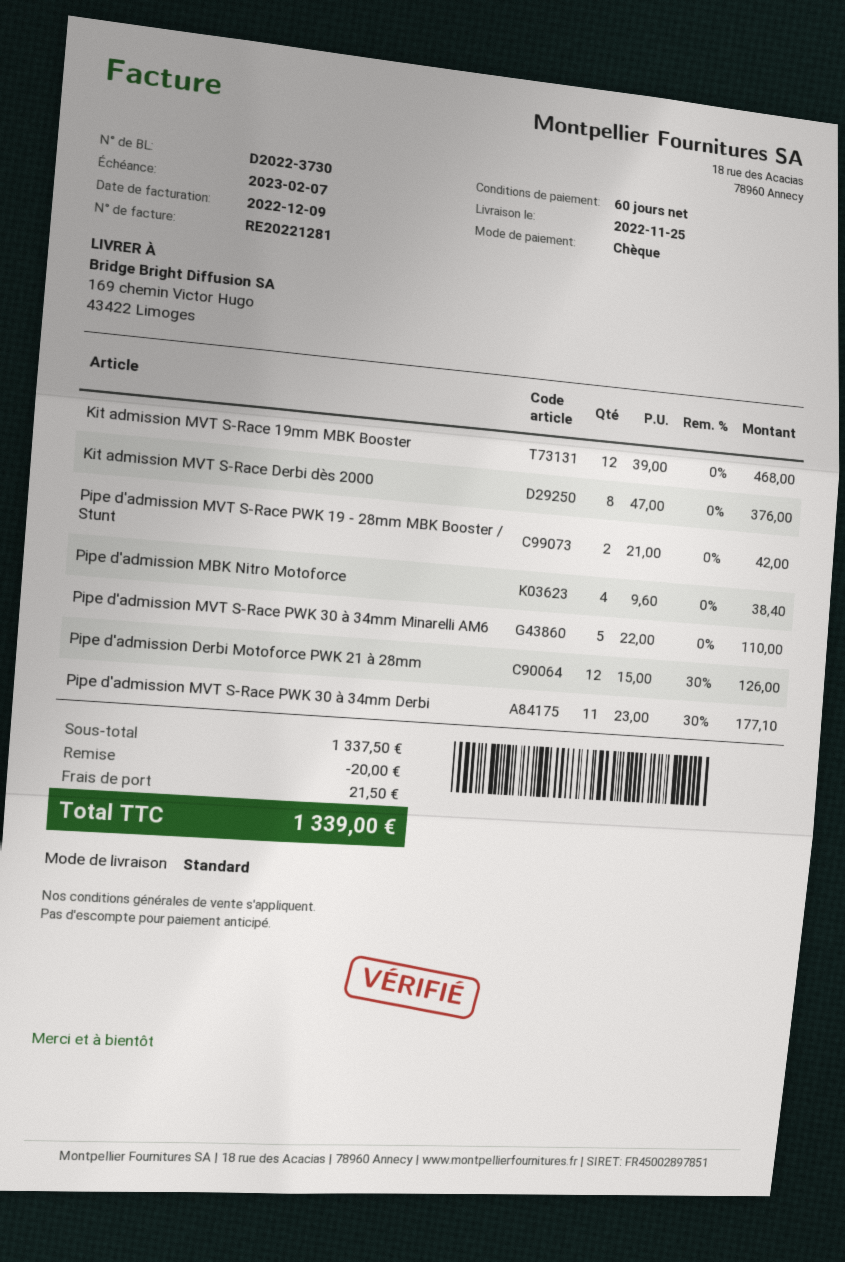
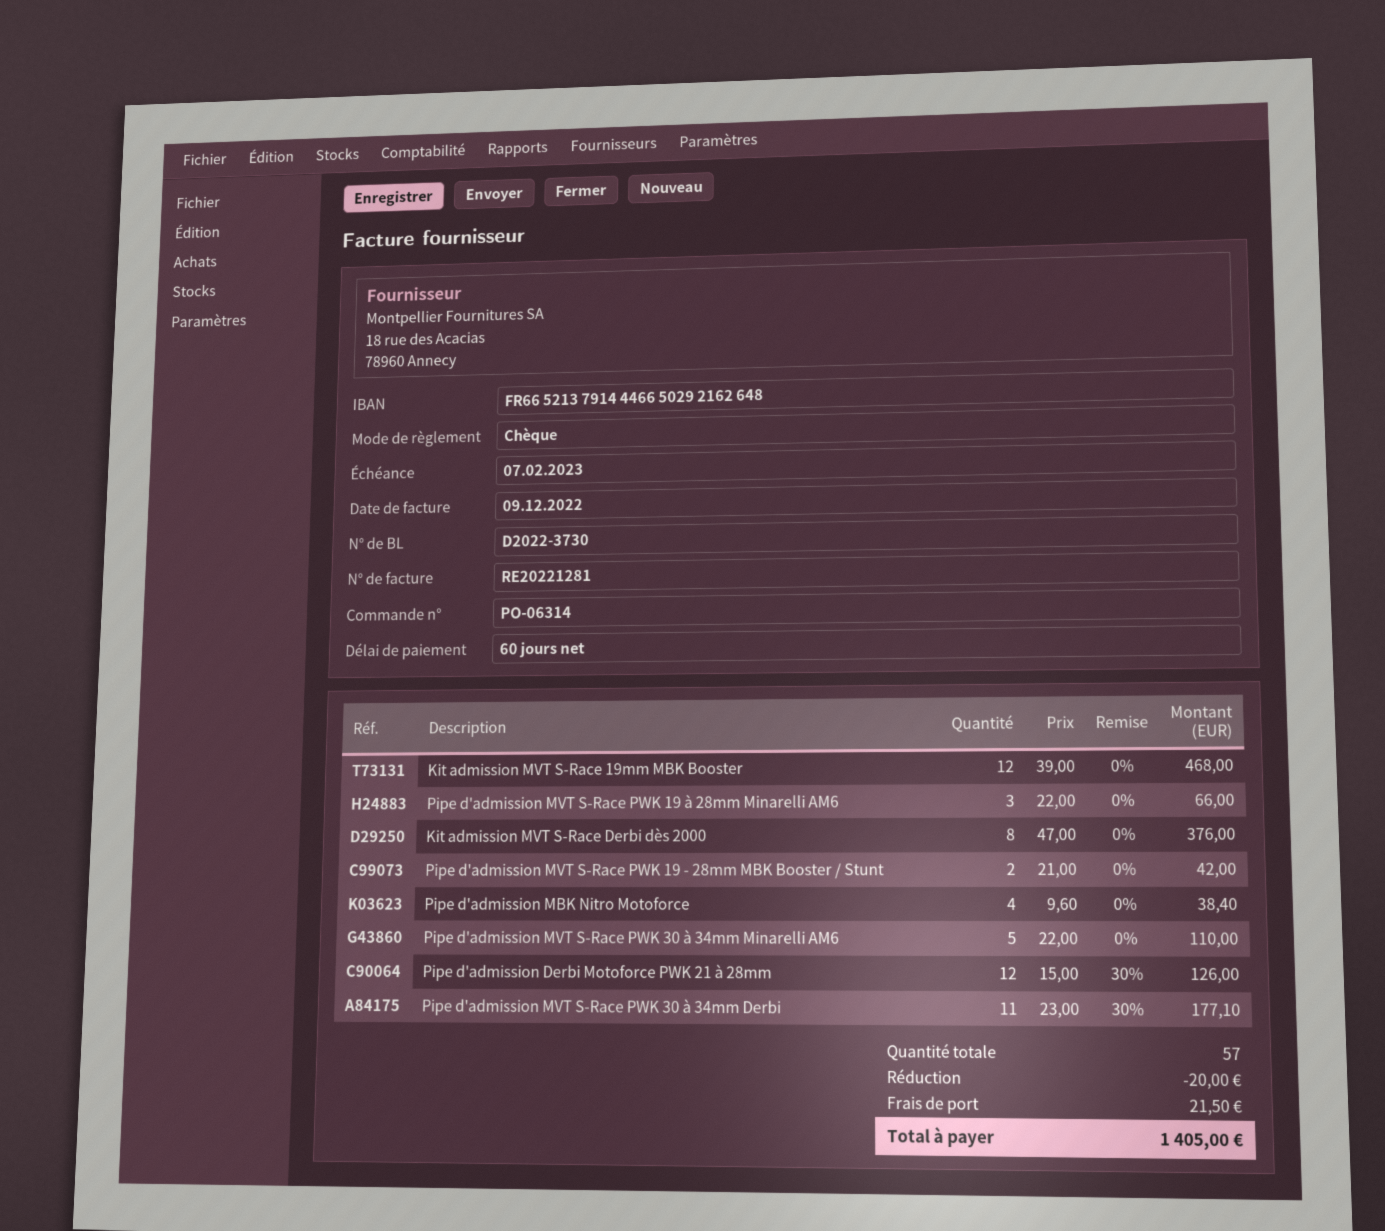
Pipe d'admission MVT S-Race PWK 19 à 28mm Minarelli AM6: none -> 3 x 22.00 = 66.00
total: 1339.00 -> 1405.00

